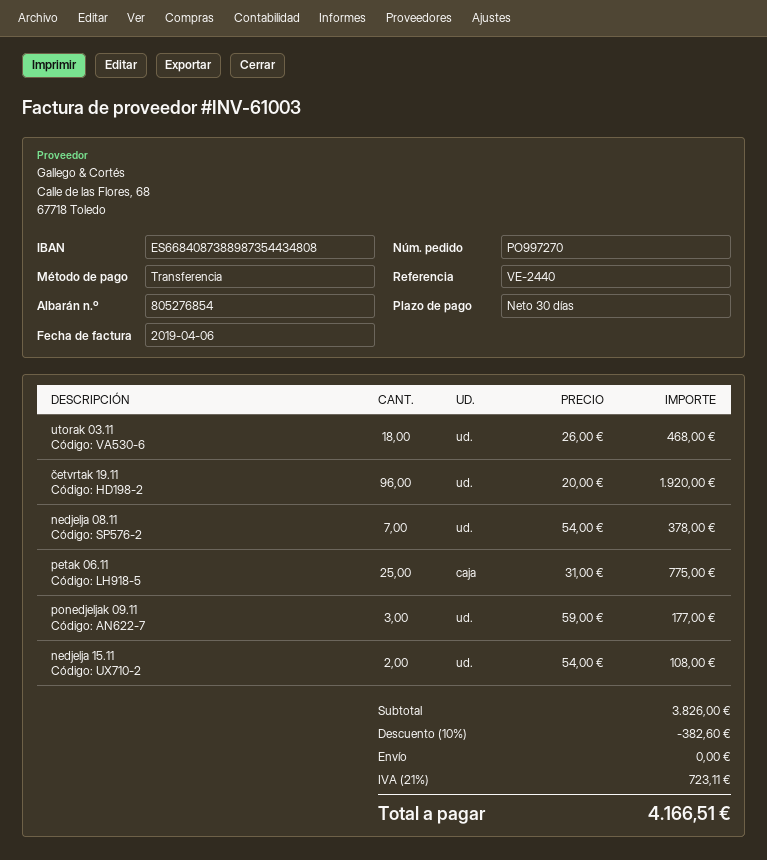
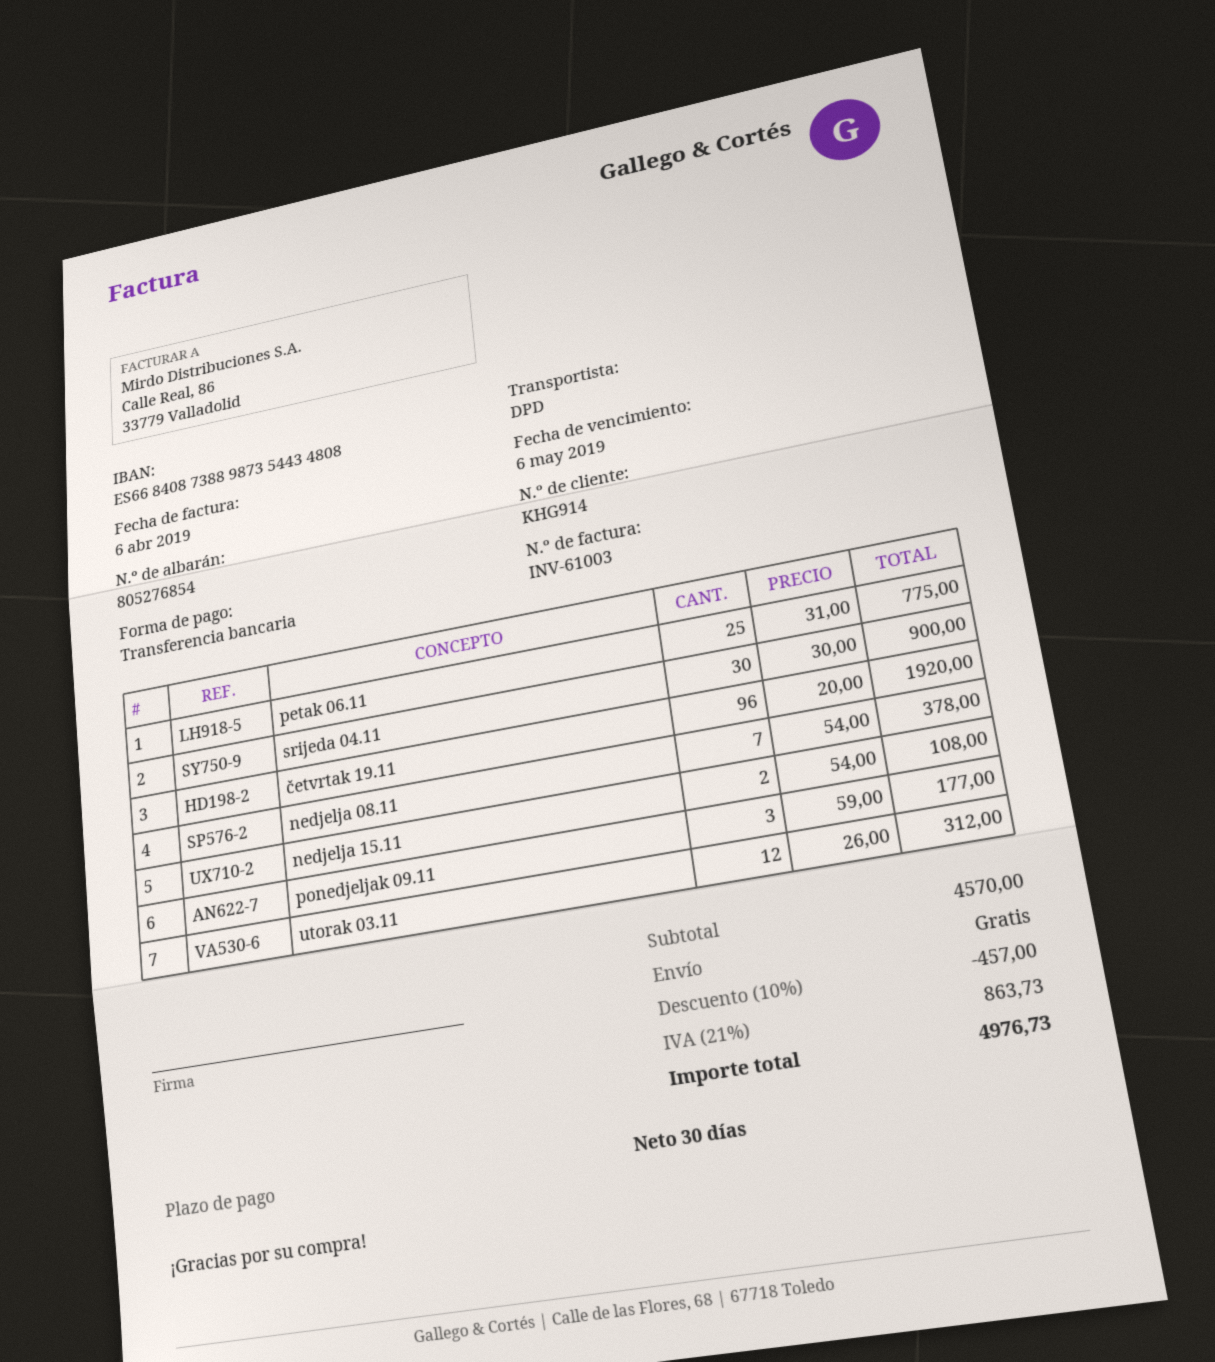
utorak 03.11: 18 x 26.00 = 468.00 -> 12 x 26.00 = 312.00
srijeda 04.11: none -> 30 x 30.00 = 900.00
subtotal: 3826.00 -> 4570.00
discount: 10% = 382.60 -> 10% = 457.00
tax: 21% = 723.11 -> 21% = 863.73
total: 4166.51 -> 4976.73

